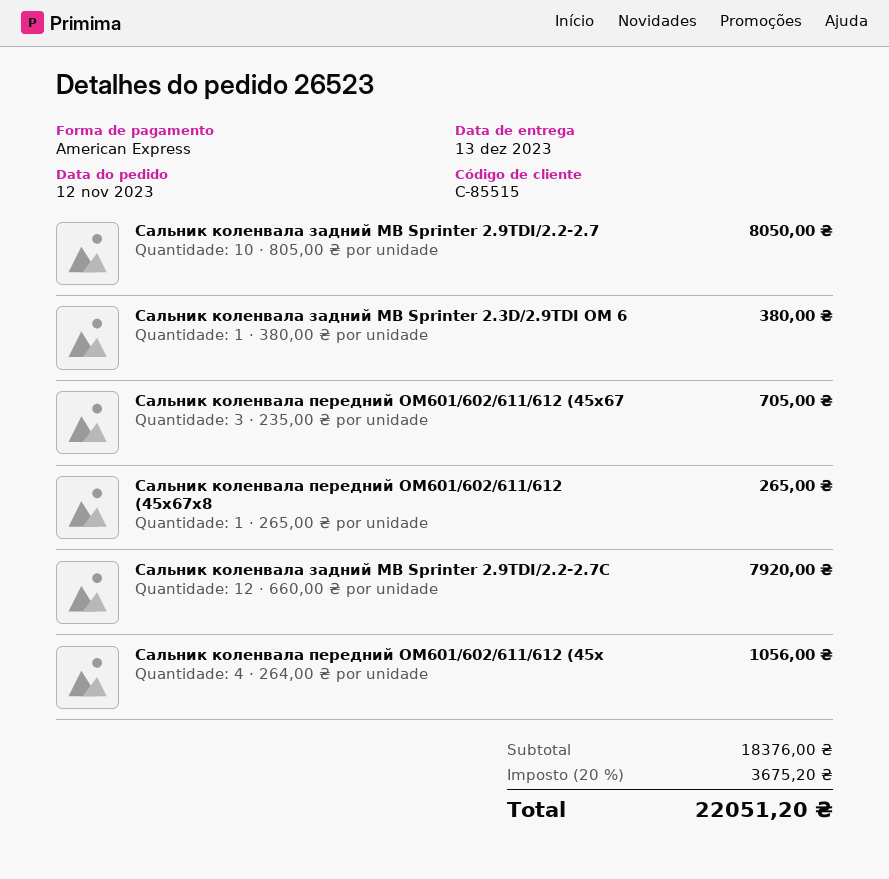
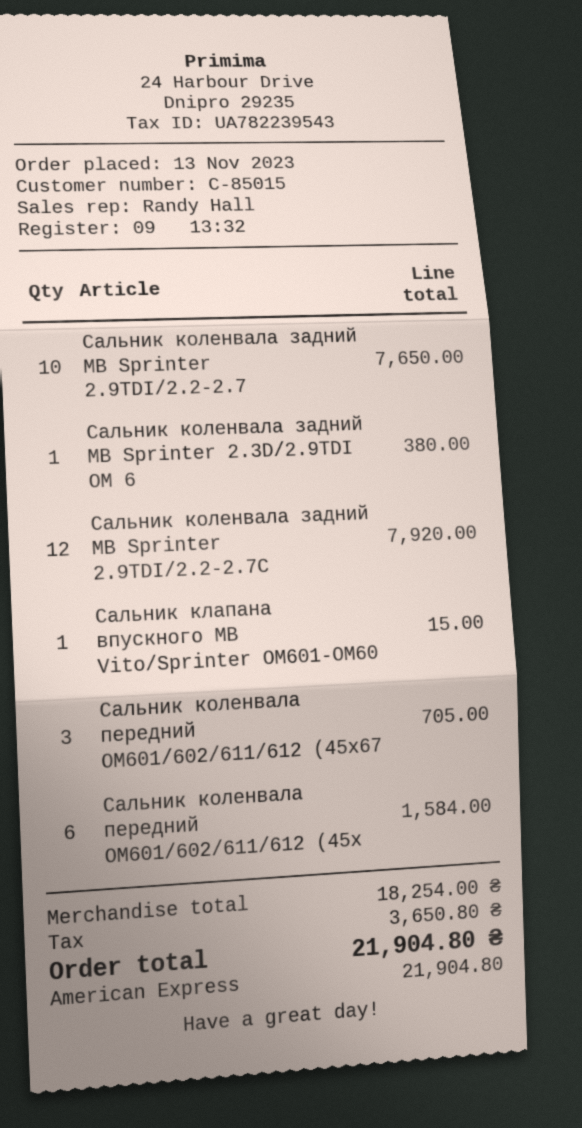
order date: 2023-11-12 -> 2023-11-13
customer number: C-85515 -> C-85015
Сальник коленвала задний MB Sprinter 2.9TDI/2.2-2.7: 10 for 8050.00 -> 10 for 7650.00
Сальник коленвала передний OM601/602/611/612 (45x67x8: 1 for 265.00 -> none
Сальник коленвала передний OM601/602/611/612 (45x: 4 for 1056.00 -> 6 for 1584.00
Сальник клапана впускного MB Vito/Sprinter OM601-OM60: none -> 1 for 15.00
subtotal: 18376.00 -> 18254.00
tax: 3675.20 -> 3650.80
total: 22051.20 -> 21904.80

